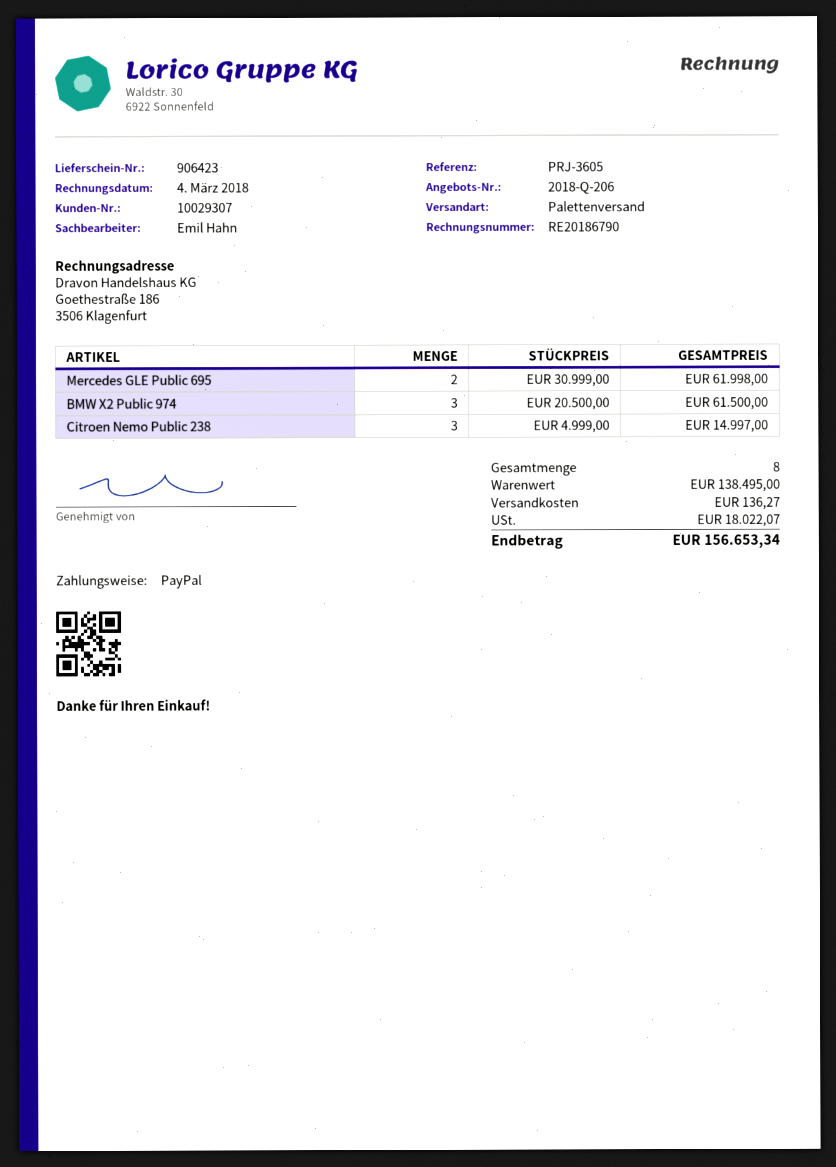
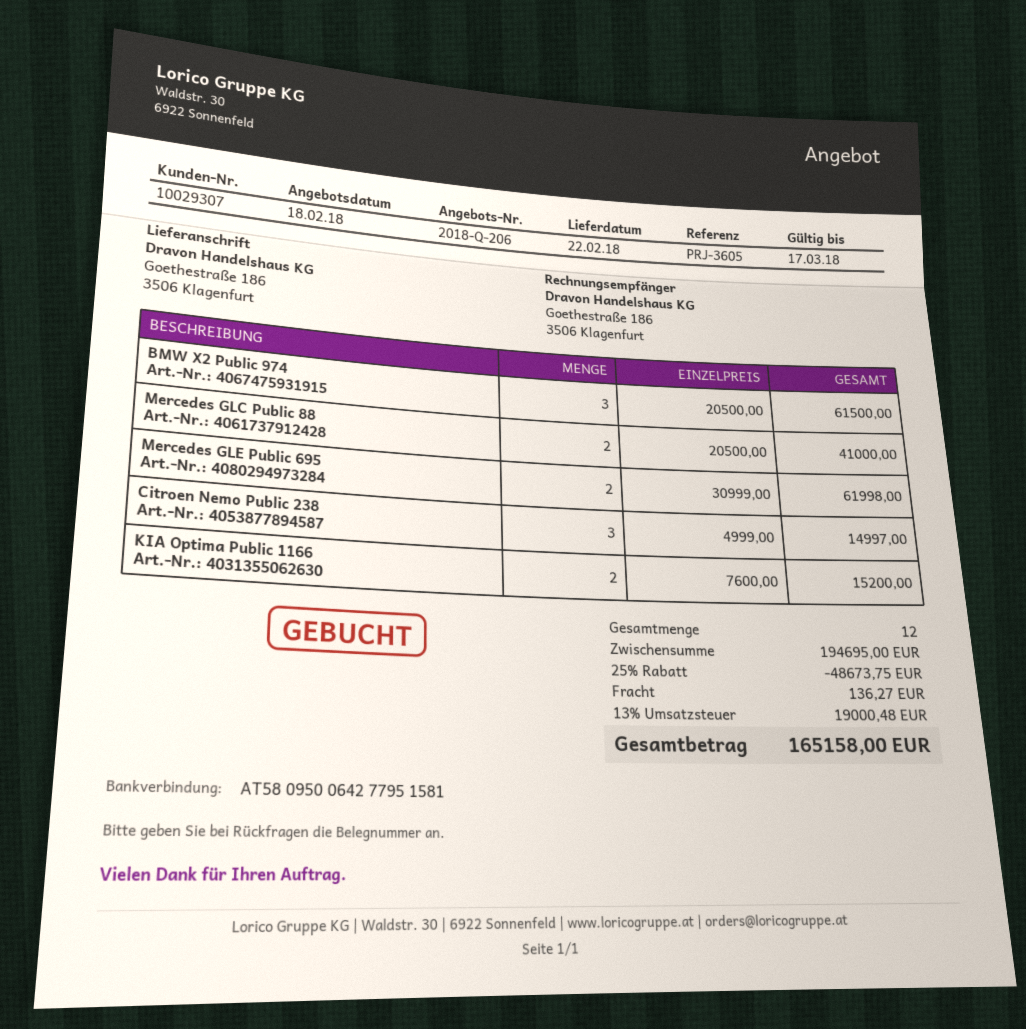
Mercedes GLC Public 88: none -> 2 x 20500.00 = 41000.00
KIA Optima Public 1166: none -> 2 x 7600.00 = 15200.00
total quantity: 8 -> 12
subtotal: 138495.00 -> 194695.00
discount: none -> 25% = 48673.75
tax: 18022.07 -> 19000.48
total: 156653.34 -> 165158.00

